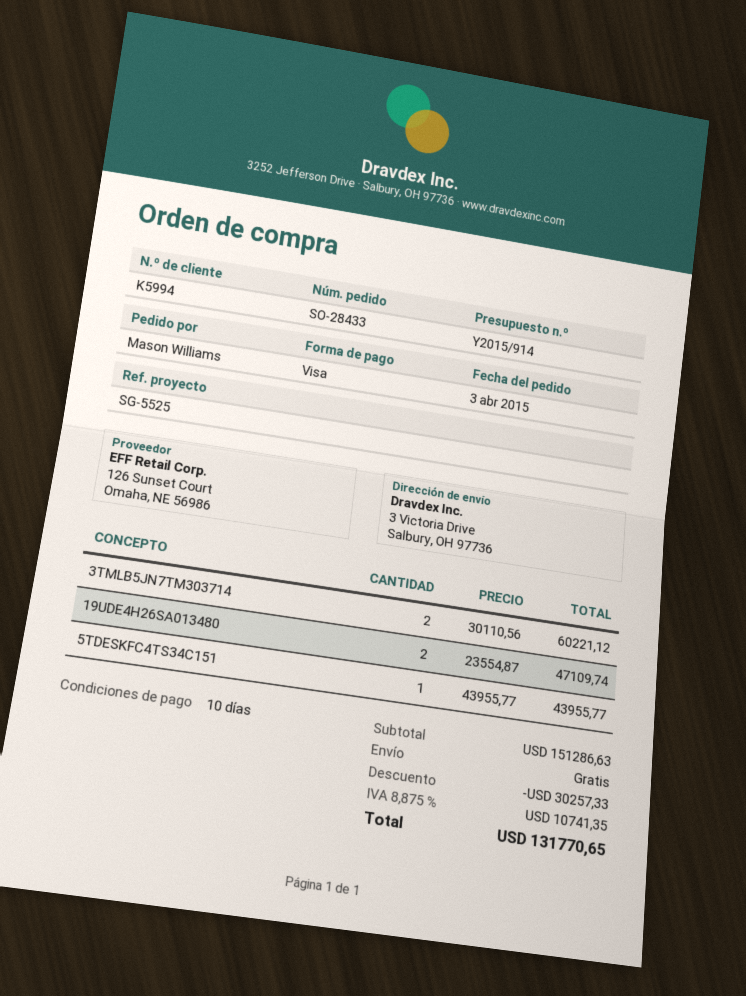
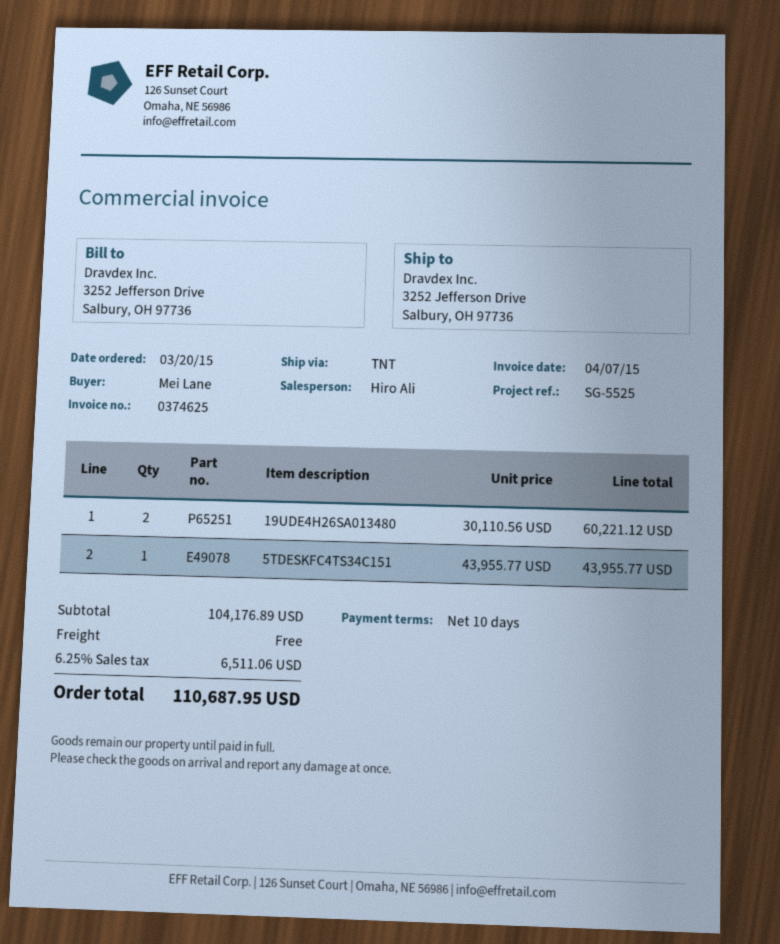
order date: 2015-04-03 -> 2015-03-20
ordered by: Mason Williams -> Mei Lane
ship to: 3 Victoria Drive, Salbury, OH 97736 -> 3252 Jefferson Drive, Salbury, OH 97736
3TMLB5JN7TM303714: 2 x 30110.56 = 60221.12 -> none
19UDE4H26SA013480: 2 x 23554.87 = 47109.74 -> 2 x 30110.56 = 60221.12
subtotal: 151286.63 -> 104176.89
discount: 30257.33 -> none
tax: 8.875% = 10741.35 -> 6.25% = 6511.06
total: 131770.65 -> 110687.95

